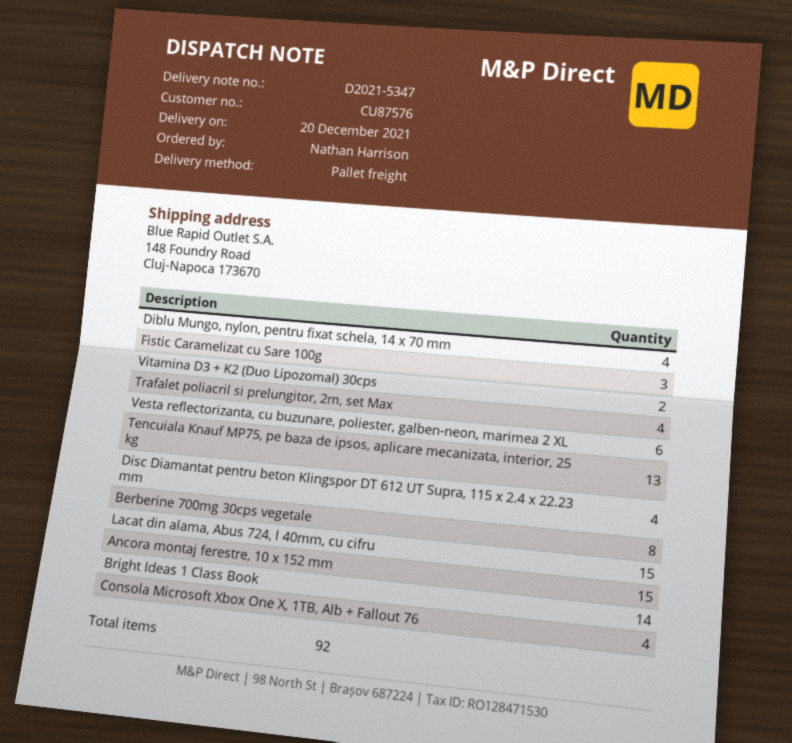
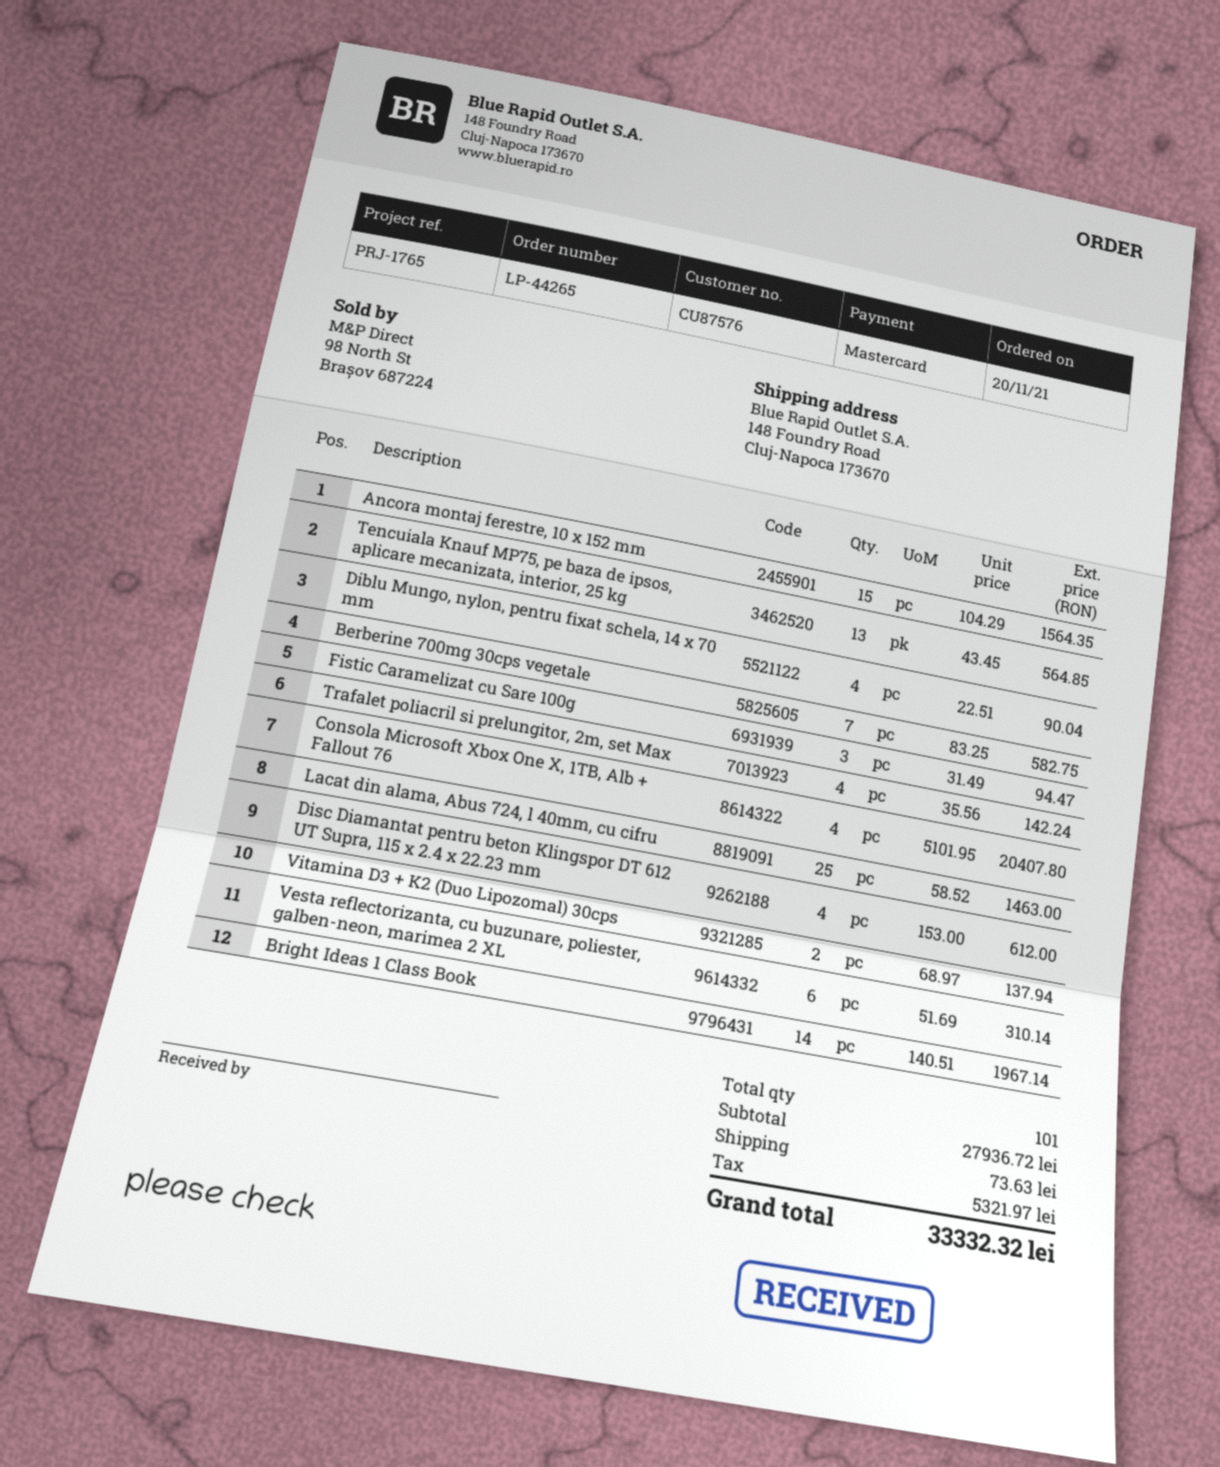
Berberine 700mg 30cps vegetale: 8 -> 7
Lacat din alama, Abus 724, l 40mm, cu cifru: 15 -> 25
total quantity: 92 -> 101

